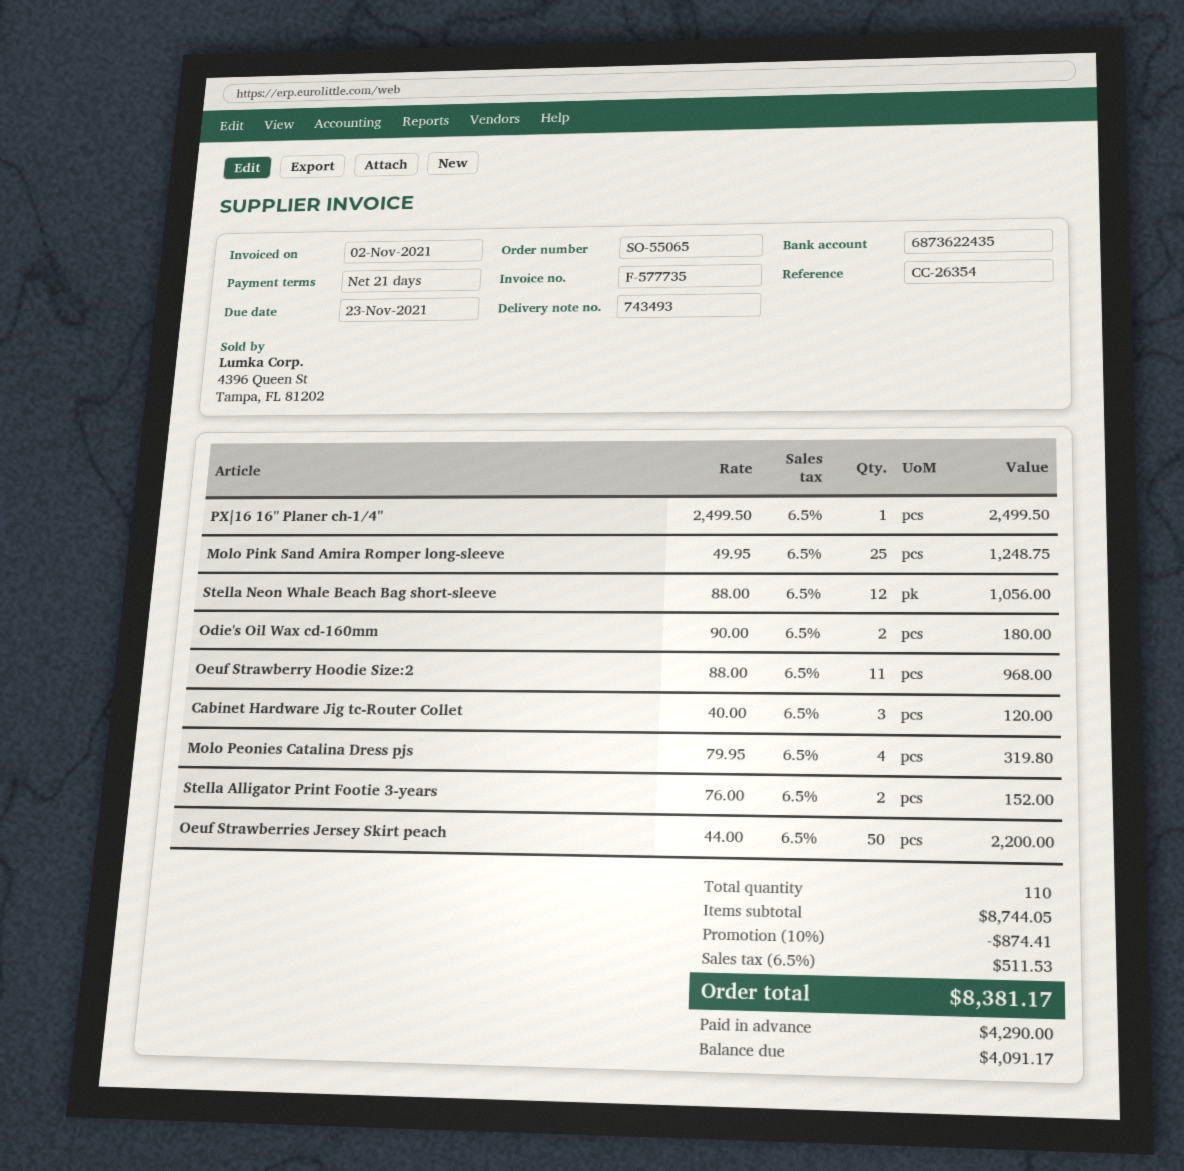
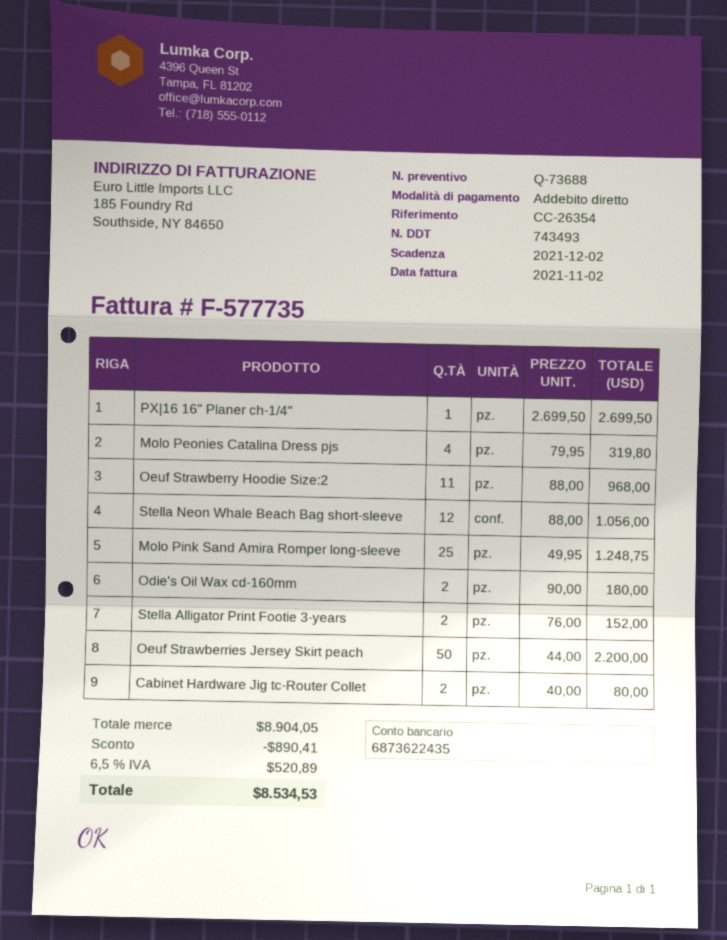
due date: 2021-11-23 -> 2021-12-02
PX|16 16" Planer ch-1/4": 1 x 2499.50 = 2499.50 -> 1 x 2699.50 = 2699.50
Cabinet Hardware Jig tc-Router Collet: 3 x 40.00 = 120.00 -> 2 x 40.00 = 80.00
subtotal: 8744.05 -> 8904.05
discount: 874.41 -> 890.41
tax: 6.5% = 511.53 -> 6.5% = 520.89
total: 8381.17 -> 8534.53

